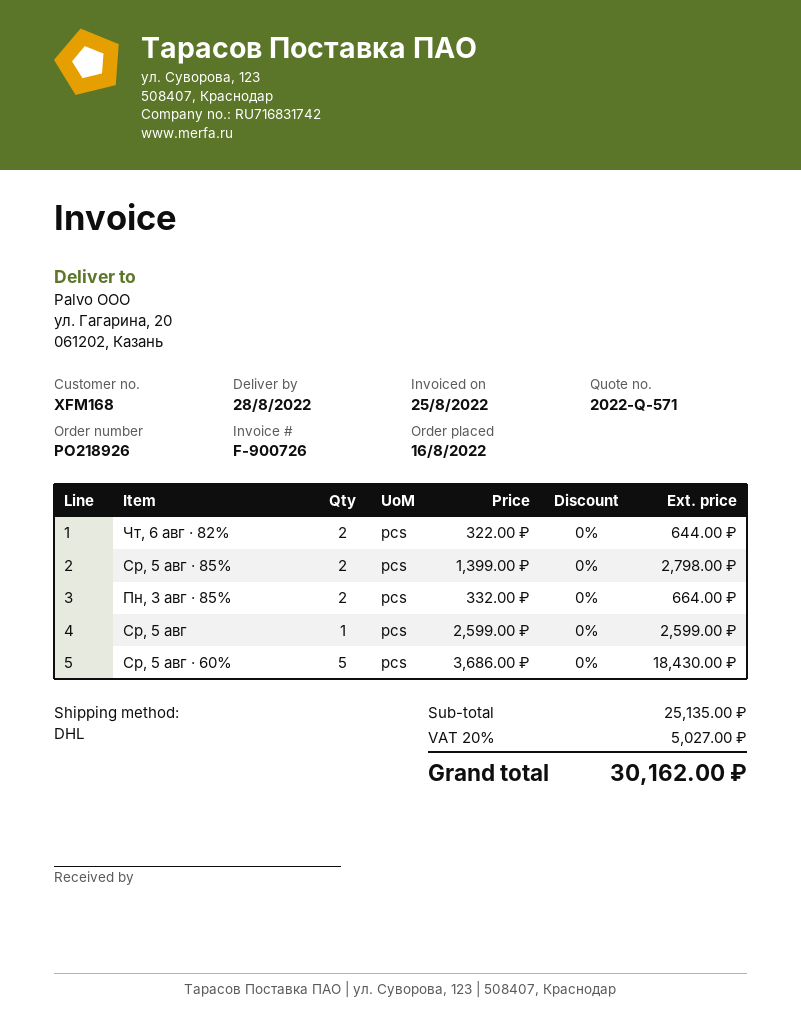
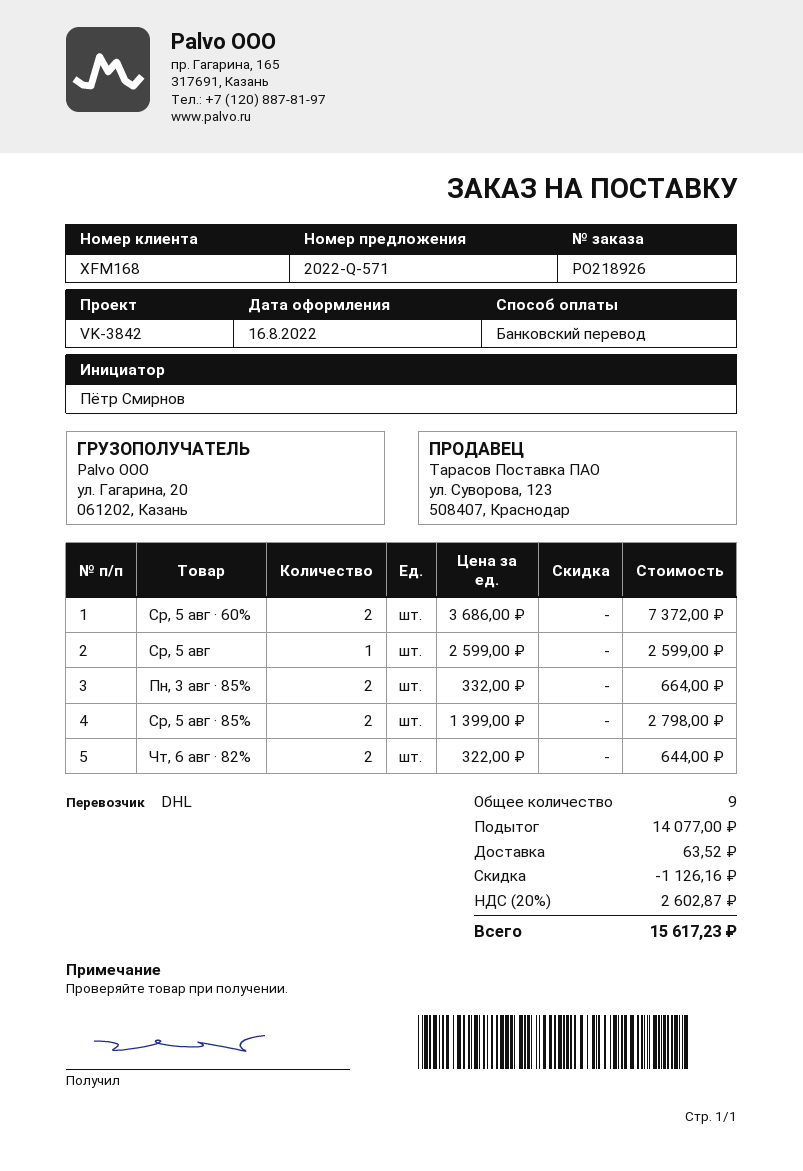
Ср, 5 авг · 60%: 5 x 3686.00 = 18430.00 -> 2 x 3686.00 = 7372.00
subtotal: 25135.00 -> 14077.00
discount: none -> 1126.16
shipping: none -> 63.52
tax: 20% = 5027.00 -> 20% = 2602.87
total: 30162.00 -> 15617.23

